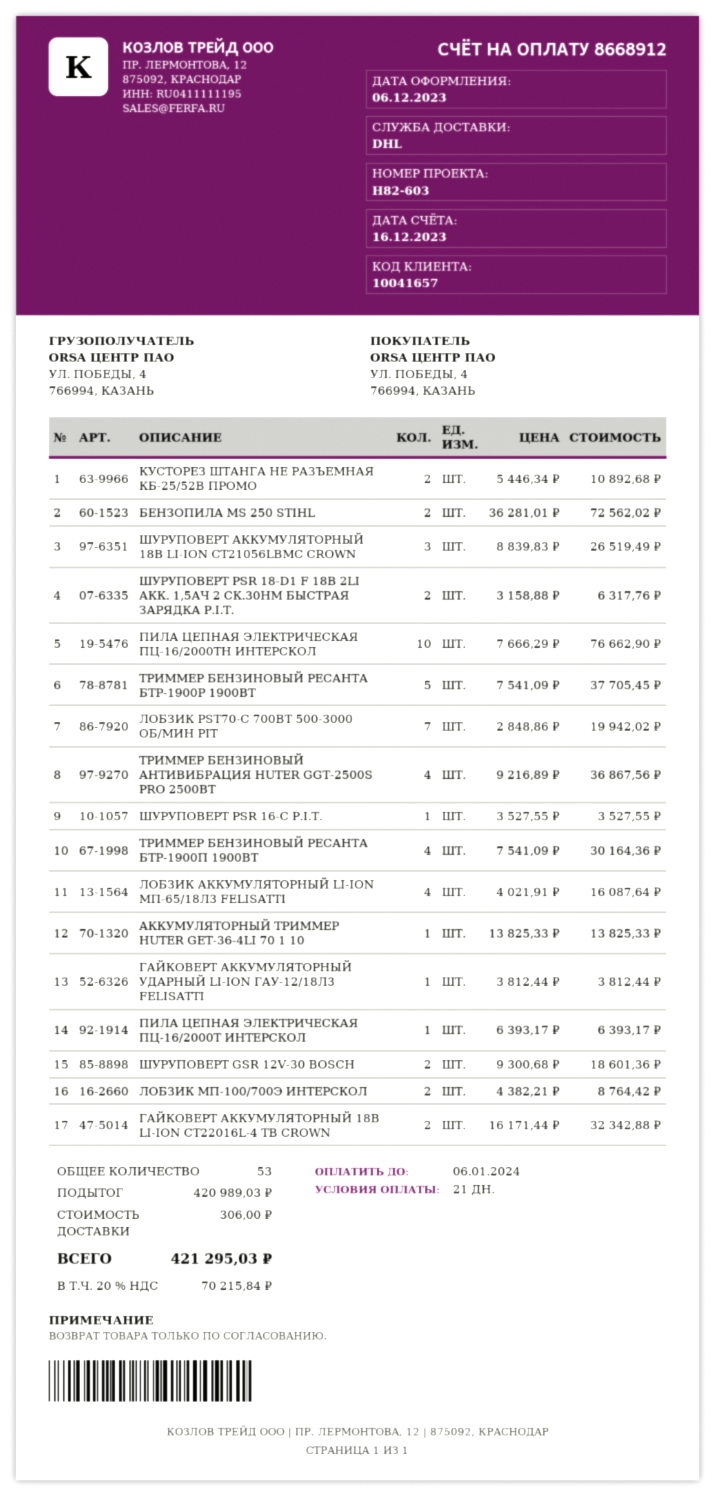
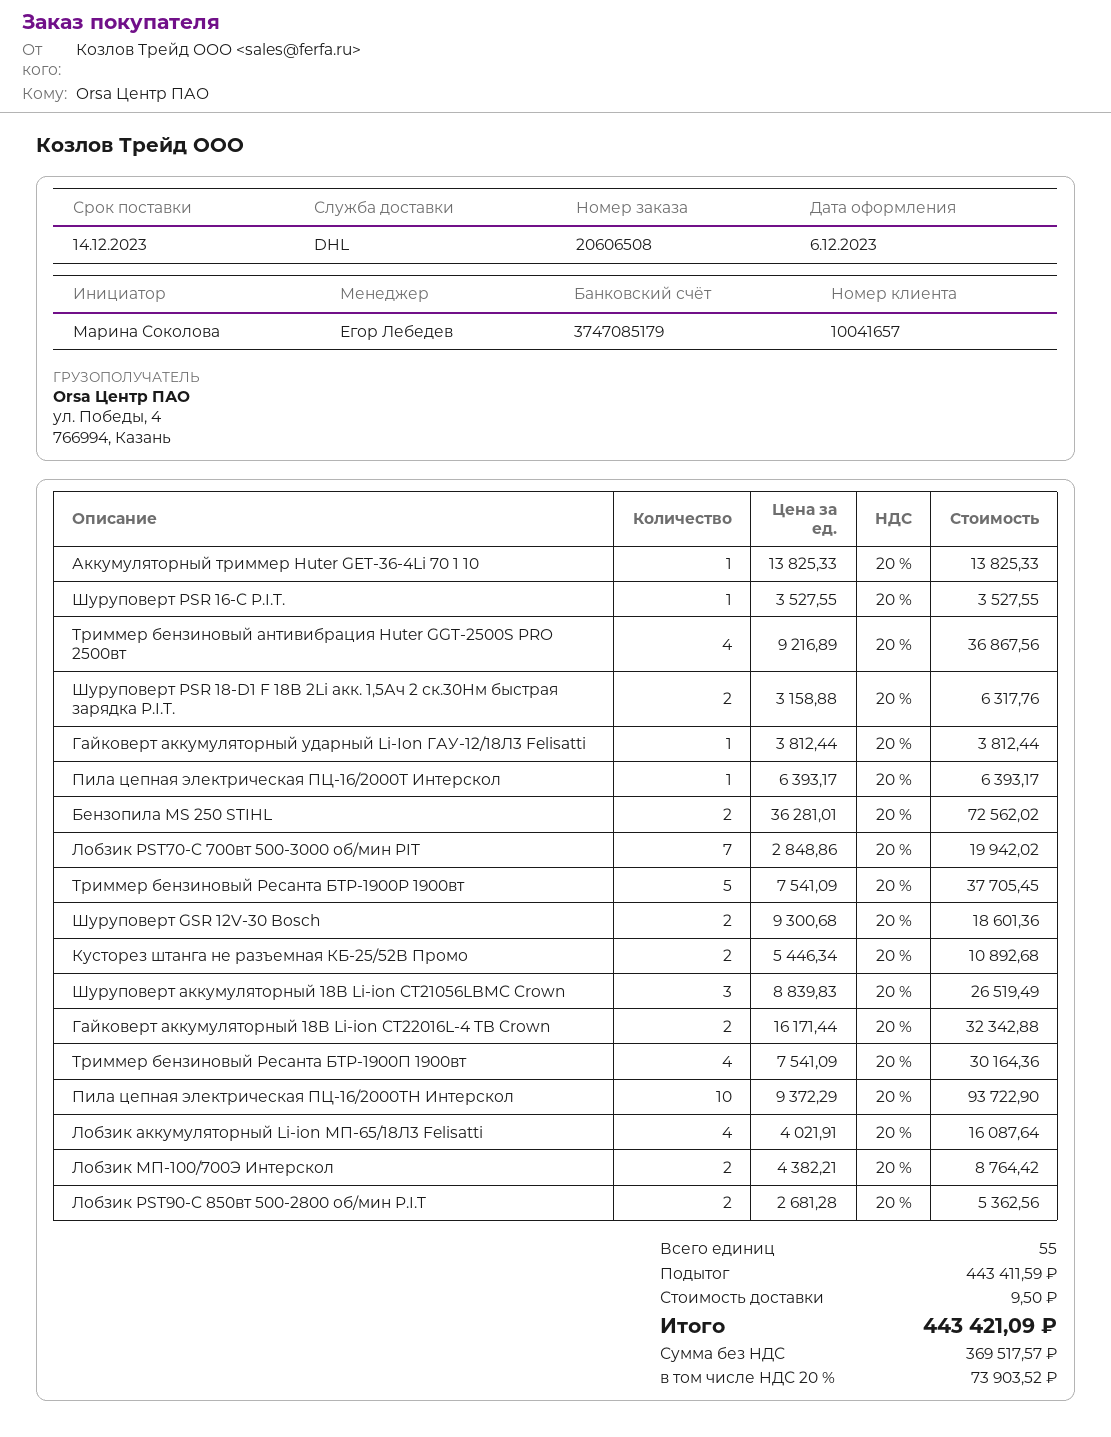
ПИЛА ЦЕПНАЯ ЭЛЕКТРИЧЕСКАЯ ПЦ-16/2000ТН ИНТЕРСКОЛ: 10 x 7666.29 = 76662.90 -> 10 x 9372.29 = 93722.90
Лобзик PST90-C 850вт 500-2800 об/мин P.I.T: none -> 2 x 2681.28 = 5362.56
total quantity: 53 -> 55
subtotal: 420989.03 -> 443411.59
shipping: 306.00 -> 9.50
tax: 20% = 70215.84 -> 20% = 73903.52
total: 421295.03 -> 443421.09

